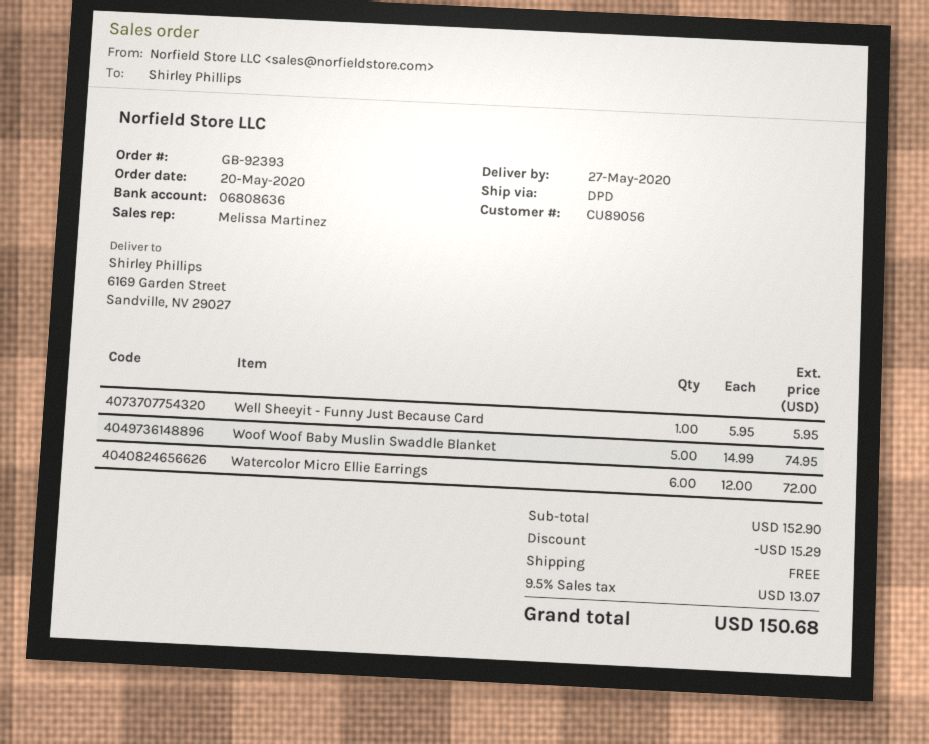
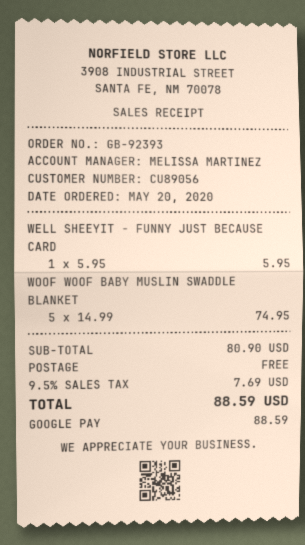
Watercolor Micro Ellie Earrings: 6 x 12.00 = 72.00 -> none
subtotal: 152.90 -> 80.90
discount: 15.29 -> none
tax: 9.5% = 13.07 -> 9.5% = 7.69
total: 150.68 -> 88.59

